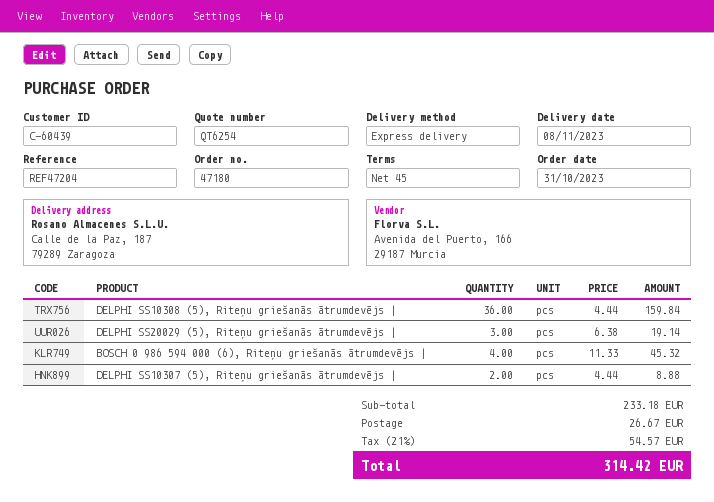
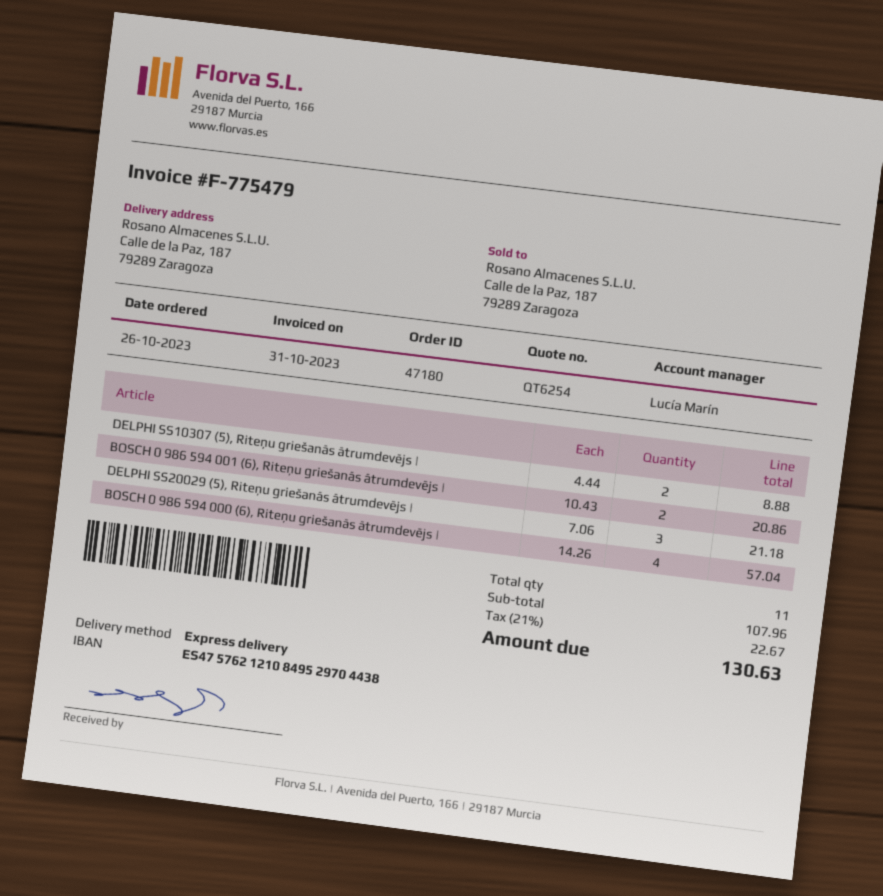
order date: 2023-10-31 -> 2023-10-26
DELPHI SS10308 (5), Riteņu griešanās ātrumdevējs |: 36 x 4.44 = 159.84 -> none
DELPHI SS20029 (5), Riteņu griešanās ātrumdevējs |: 3 x 6.38 = 19.14 -> 3 x 7.06 = 21.18
BOSCH 0 986 594 000 (6), Riteņu griešanās ātrumdevējs |: 4 x 11.33 = 45.32 -> 4 x 14.26 = 57.04
BOSCH 0 986 594 001 (6), Riteņu griešanās ātrumdevējs |: none -> 2 x 10.43 = 20.86
subtotal: 233.18 -> 107.96
shipping: 26.67 -> none
tax: 21% = 54.57 -> 21% = 22.67
total: 314.42 -> 130.63

